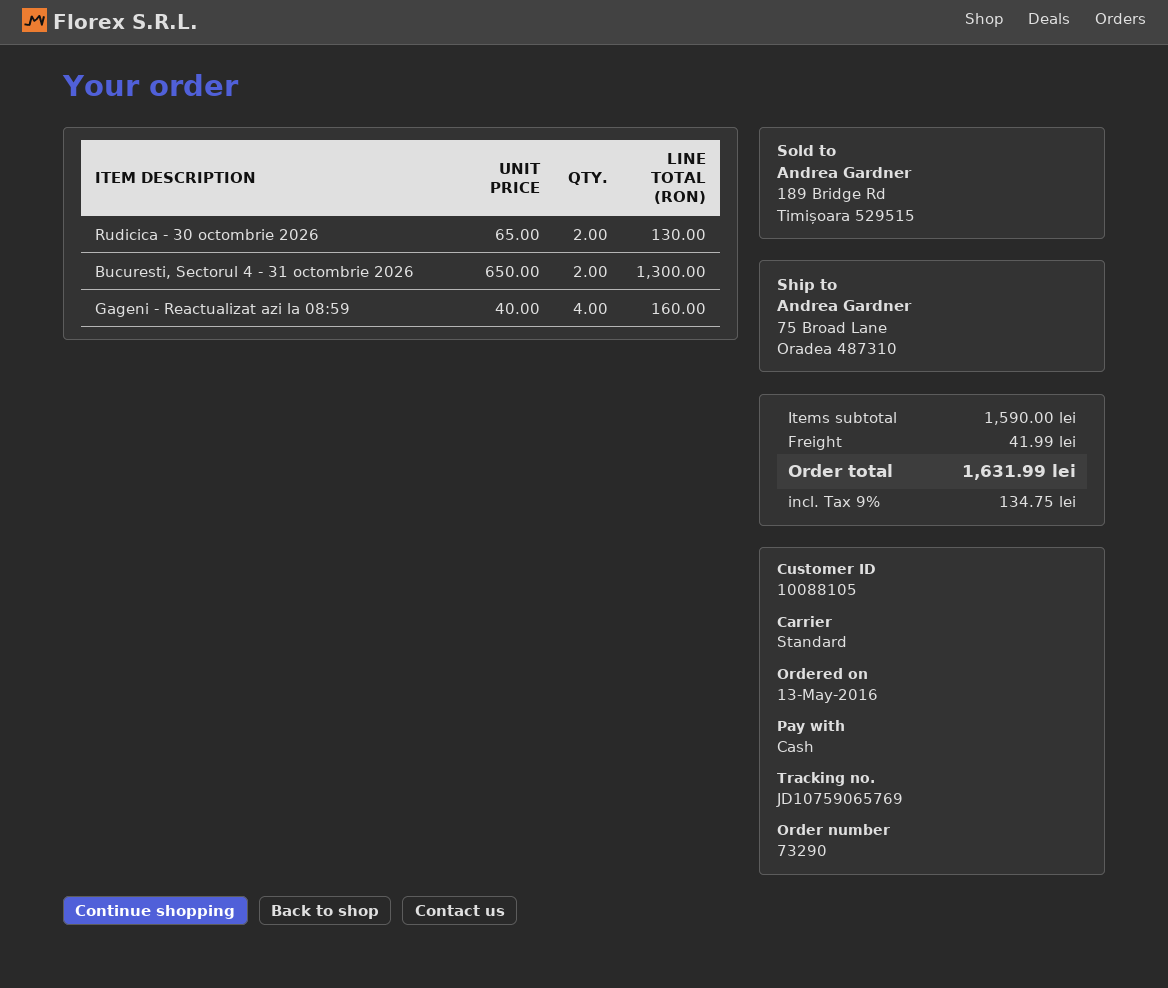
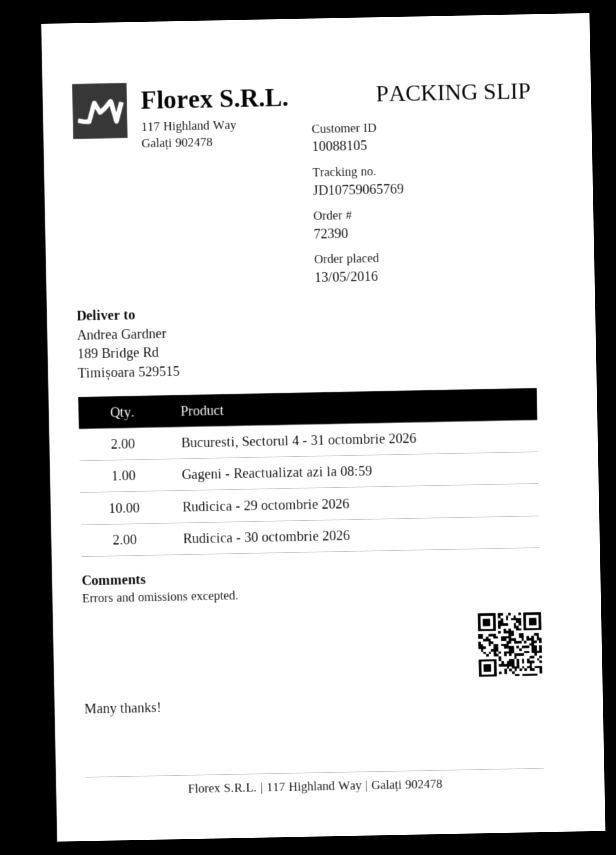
order number: 73290 -> 72390
ship to: 75 Broad Lane, Oradea 487310 -> 189 Bridge Rd, Timișoara 529515
Gageni - Reactualizat azi la 08:59: 4 -> 1
Rudicica - 29 octombrie 2026: none -> 10

